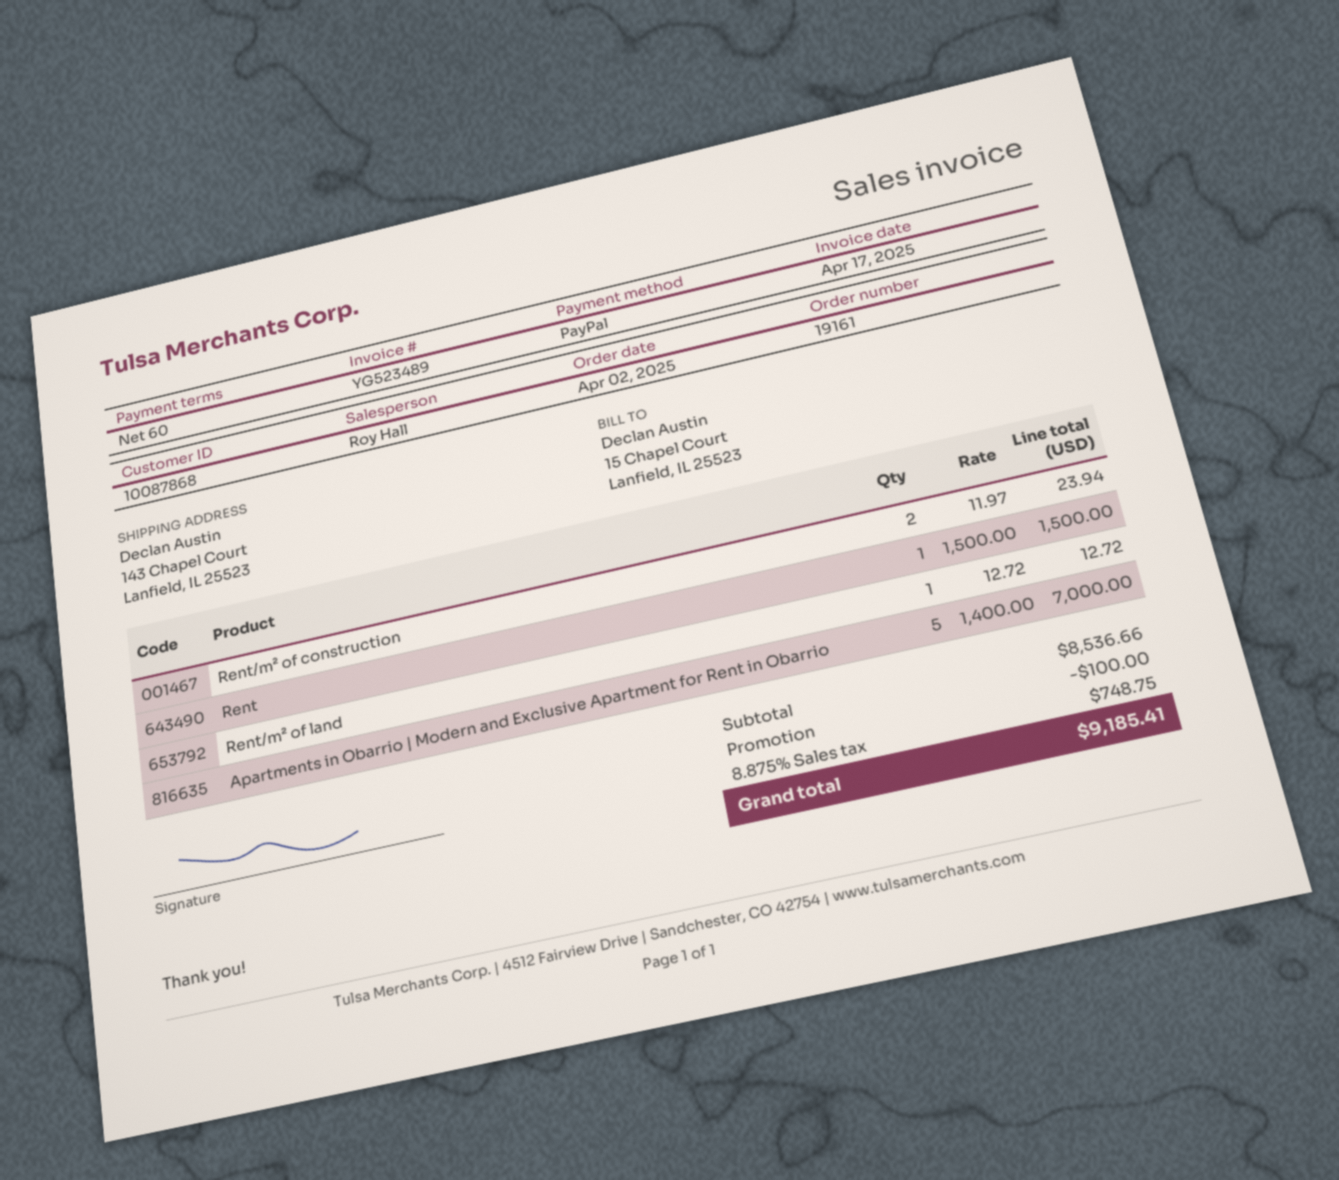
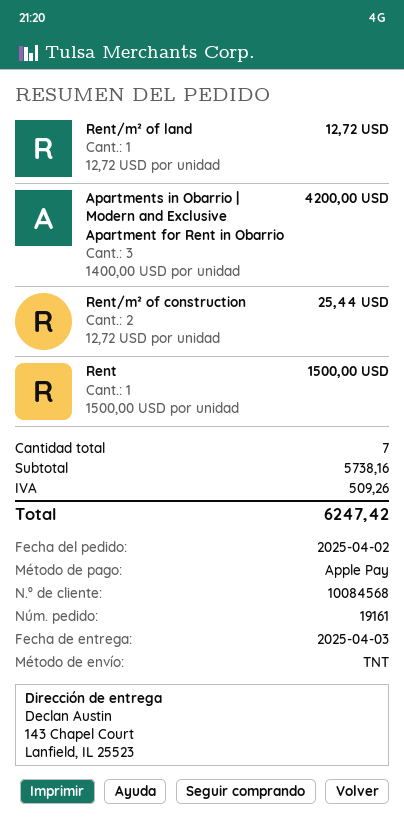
customer number: 10087868 -> 10084568
payment method: PayPal -> Apple Pay
Rent/m² of construction: 2 x 11.97 = 23.94 -> 2 x 12.72 = 25.44
Apartments in Obarrio | Modern and Exclusive Apartment for Rent in Obarrio: 5 x 1400.00 = 7000.00 -> 3 x 1400.00 = 4200.00
subtotal: 8536.66 -> 5738.16
discount: 100.00 -> none
tax: 748.75 -> 509.26
total: 9185.41 -> 6247.42

